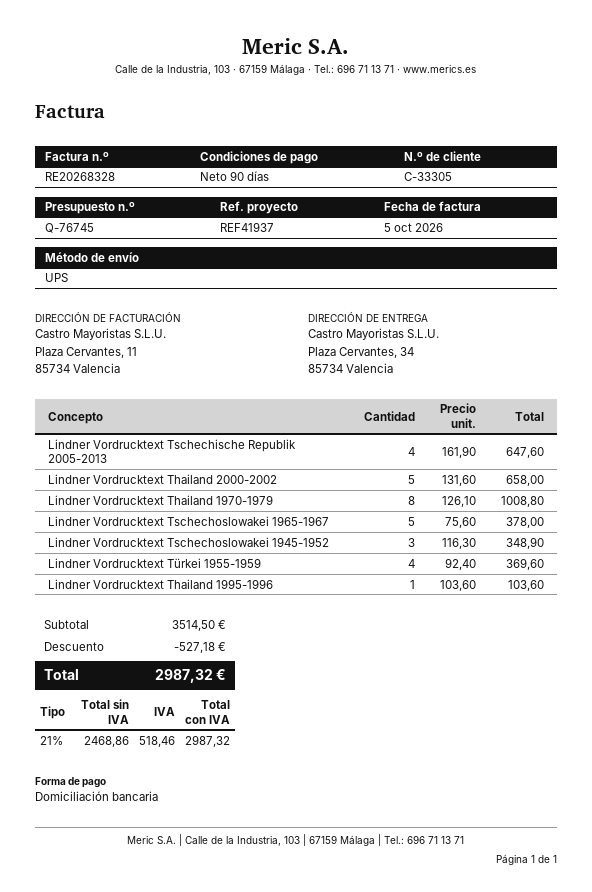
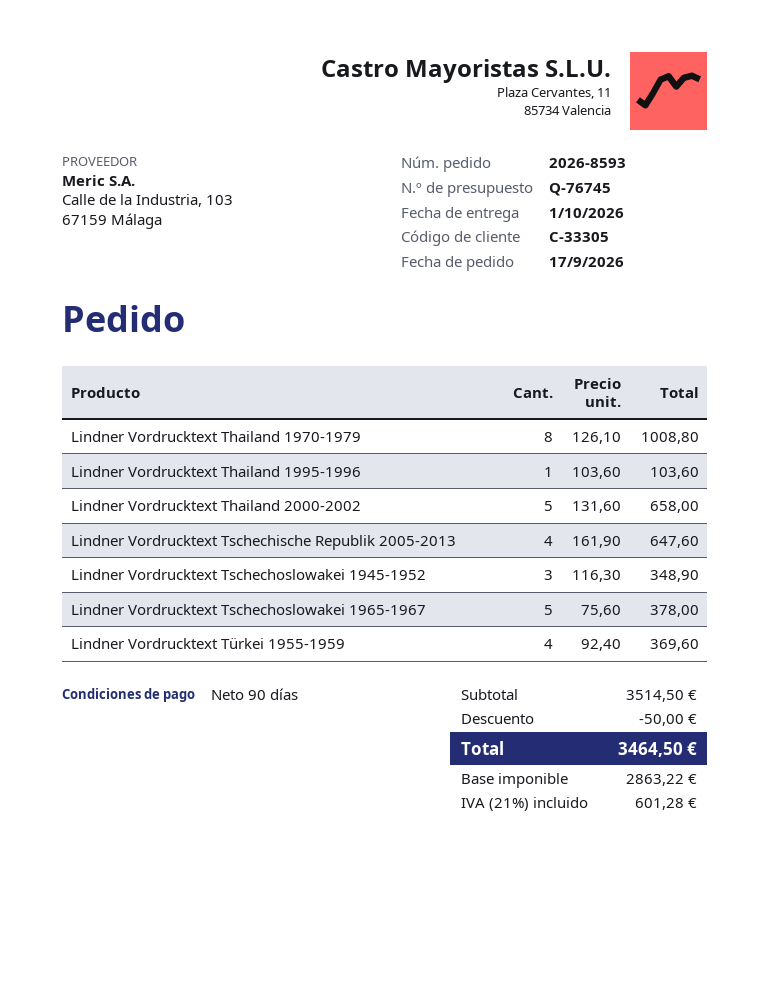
discount: 527.18 -> 50.00
net: 2468.86 -> 2863.22
tax: 21% = 518.46 -> 21% = 601.28
total: 2987.32 -> 3464.50

